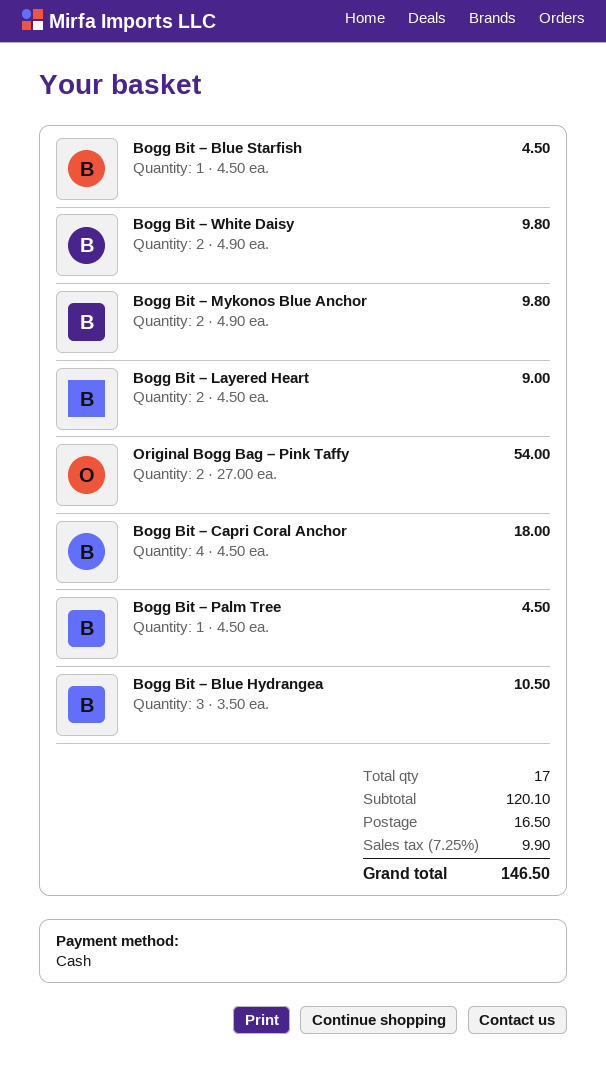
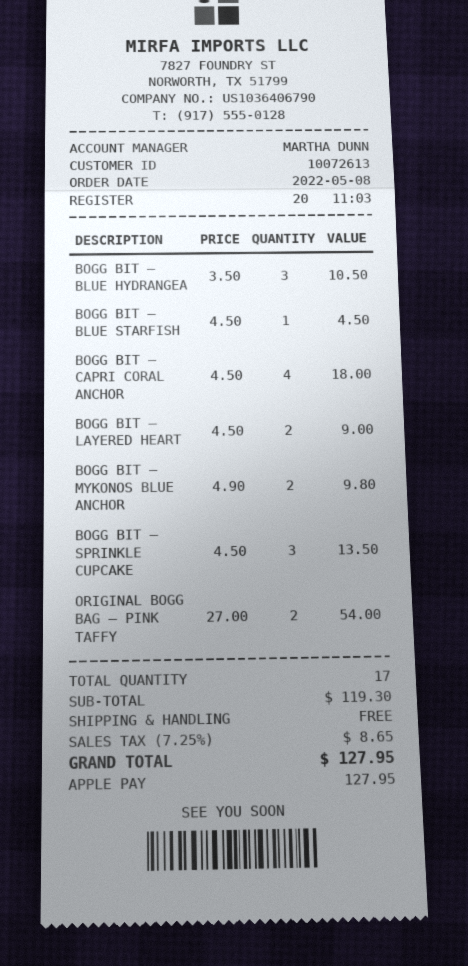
payment method: cash -> Apple Pay
Bogg Bit – White Daisy: 2 x 4.90 = 9.80 -> none
Bogg Bit – Palm Tree: 1 x 4.50 = 4.50 -> none
BOGG BIT – SPRINKLE CUPCAKE: none -> 3 x 4.50 = 13.50
subtotal: 120.10 -> 119.30
shipping: 16.50 -> 0.00
tax: 7.25% = 9.90 -> 7.25% = 8.65
total: 146.50 -> 127.95

